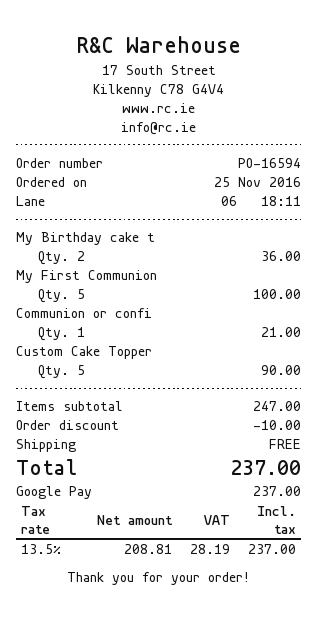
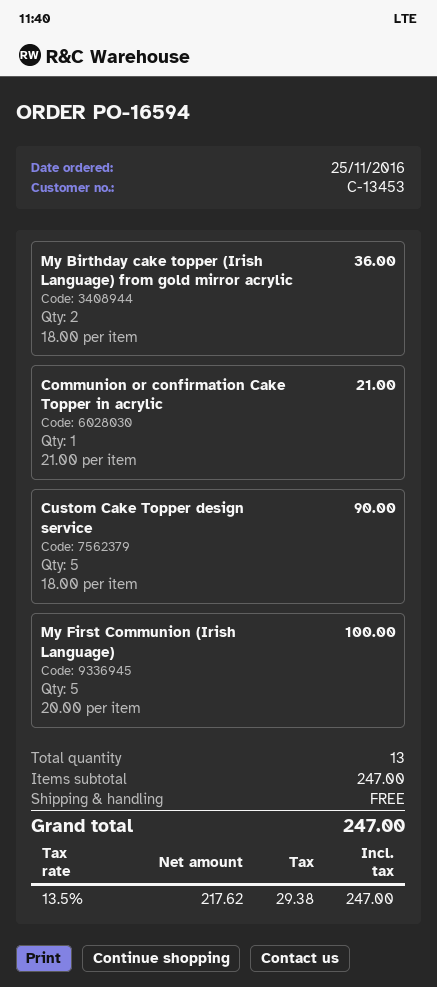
discount: 10.00 -> none
net: 208.81 -> 217.62
tax: 13.5% = 28.19 -> 13.5% = 29.38
total: 237.00 -> 247.00

